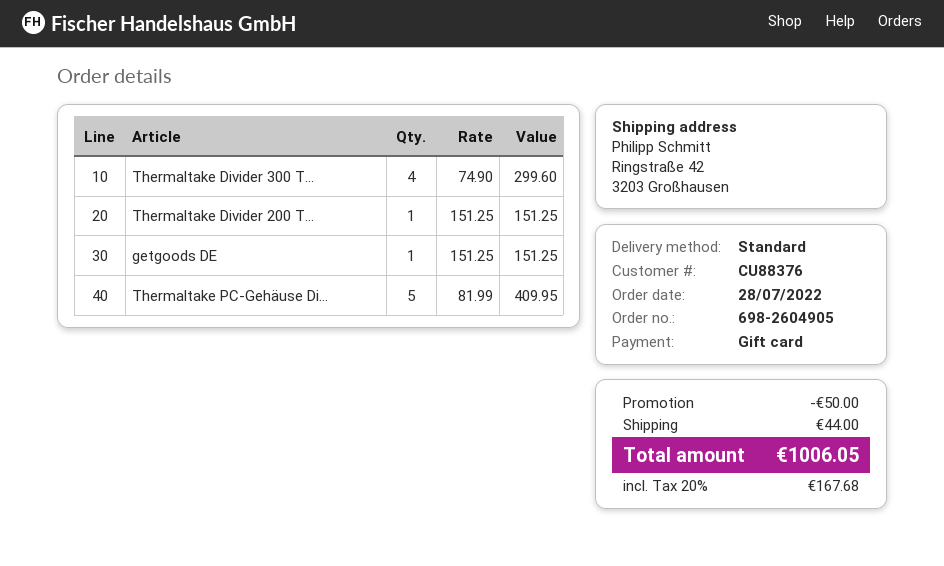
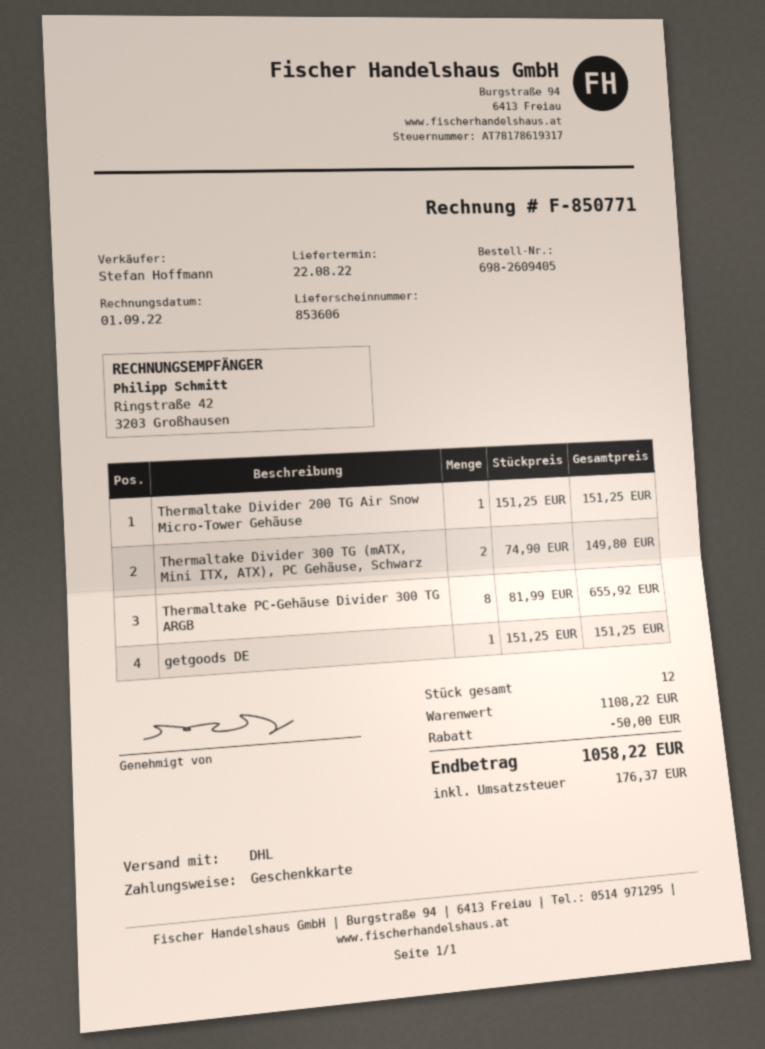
order number: 698-2604905 -> 698-2609405
shipping method: standard -> DHL
Thermaltake Divider 300 T...: 4 x 74.90 = 299.60 -> 2 x 74.90 = 149.80
Thermaltake PC-Gehäuse Di...: 5 x 81.99 = 409.95 -> 8 x 81.99 = 655.92
shipping: 44.00 -> none
tax: 167.68 -> 176.37
total: 1006.05 -> 1058.22

